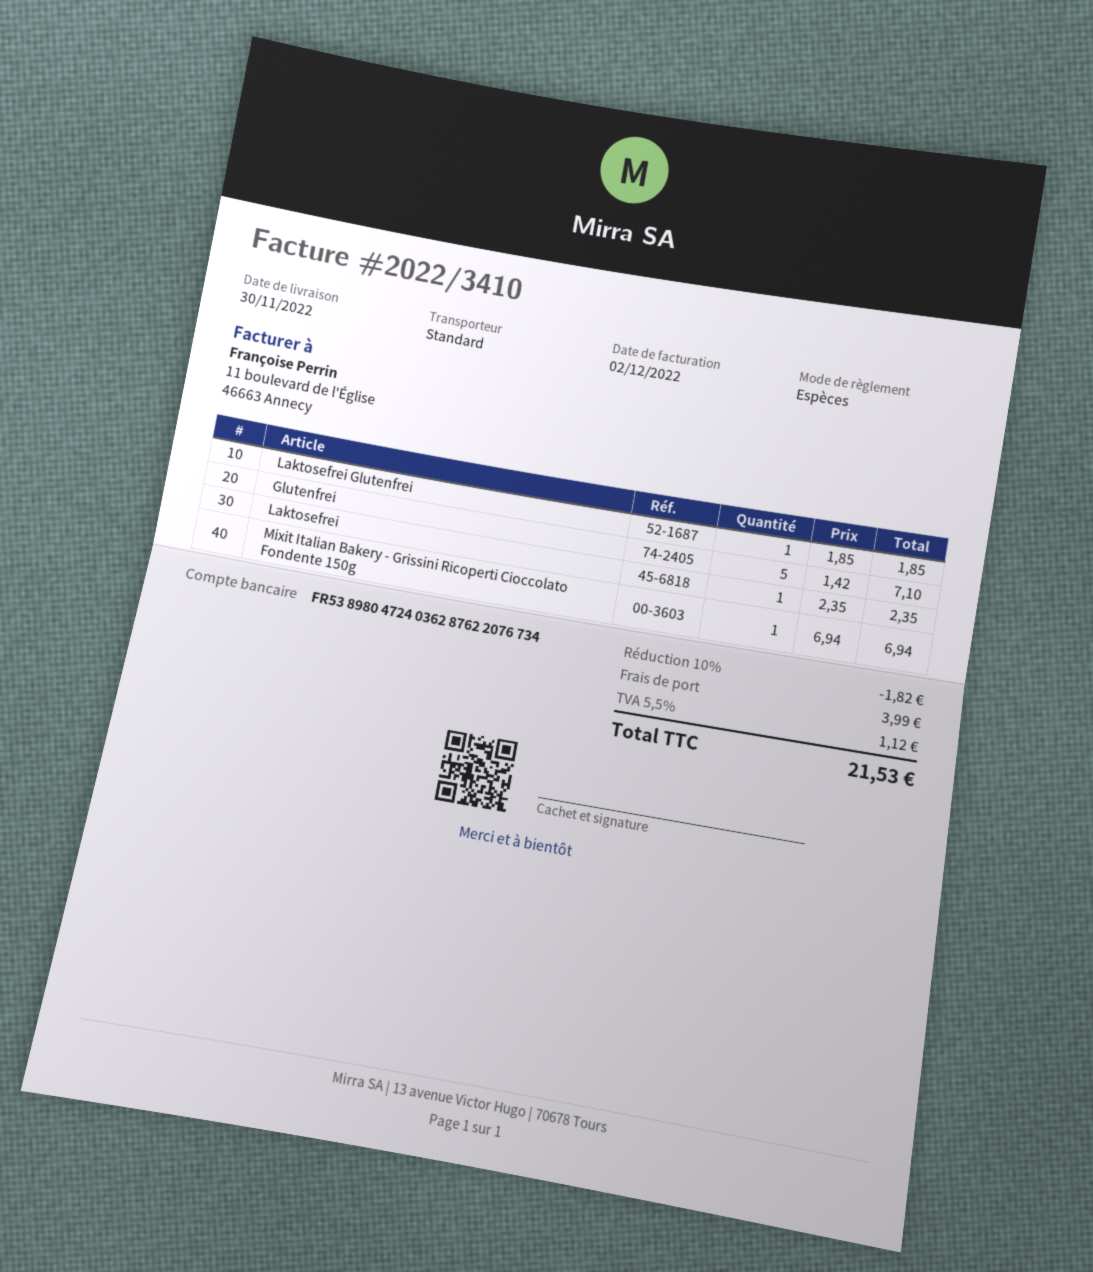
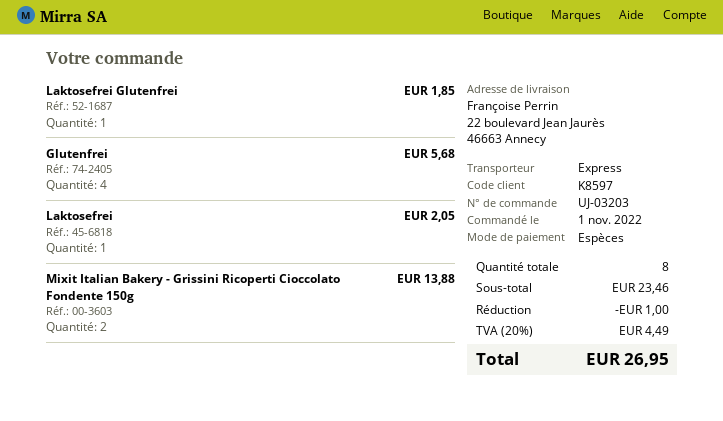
shipping method: standard -> express
Glutenfrei: 5 for 7.10 -> 4 for 5.68
Laktosefrei: 1 for 2.35 -> 1 for 2.05
Mixit Italian Bakery - Grissini Ricoperti Cioccolato Fondente 150g: 1 for 6.94 -> 2 for 13.88
discount: 1.82 -> 1.00
shipping: 3.99 -> none
tax: 5.5% = 1.12 -> 20% = 4.49
total: 21.53 -> 26.95

